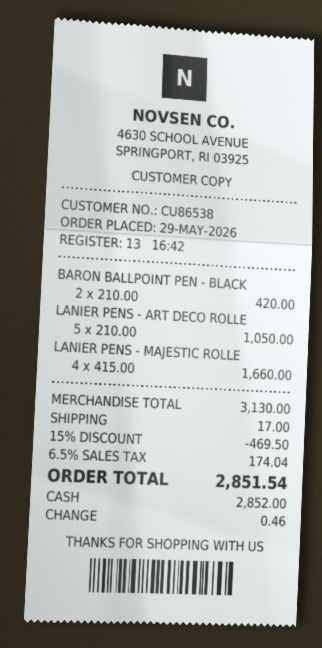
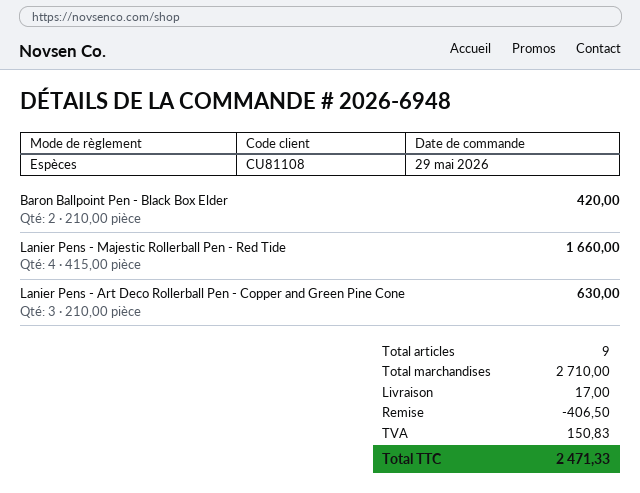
customer number: CU86538 -> CU81108
LANIER PENS - ART DECO ROLLE: 5 x 210.00 = 1050.00 -> 3 x 210.00 = 630.00
subtotal: 3130.00 -> 2710.00
discount: 469.50 -> 406.50
tax: 174.04 -> 150.83
total: 2851.54 -> 2471.33

